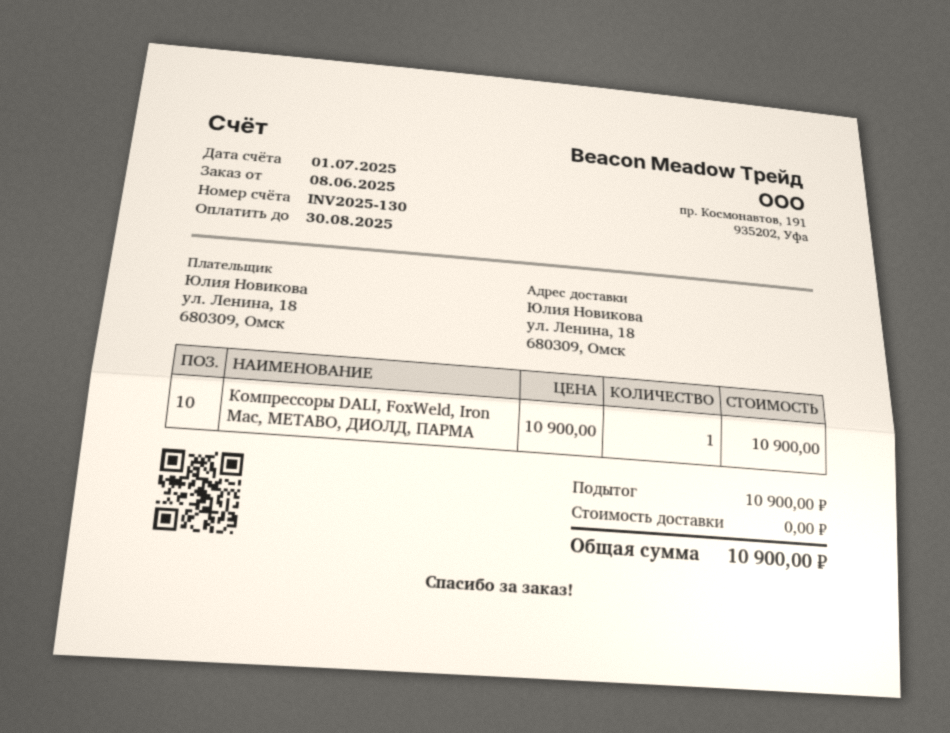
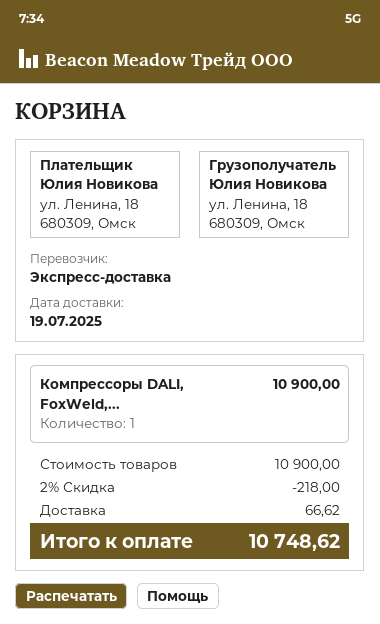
discount: none -> 2% = 218.00
shipping: 0.00 -> 66.62
total: 10900.00 -> 10748.62

